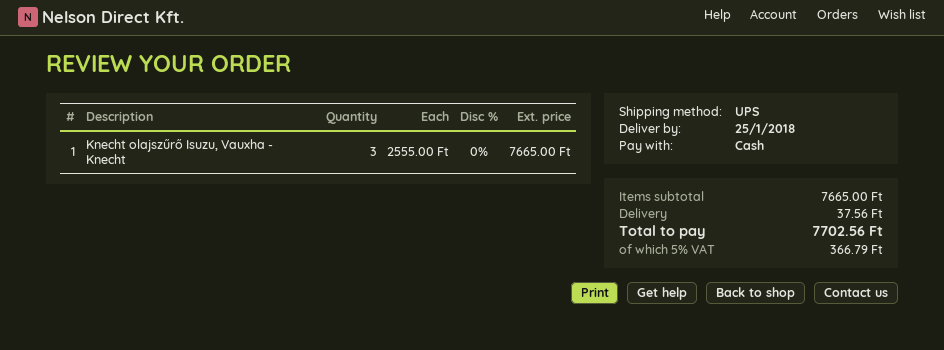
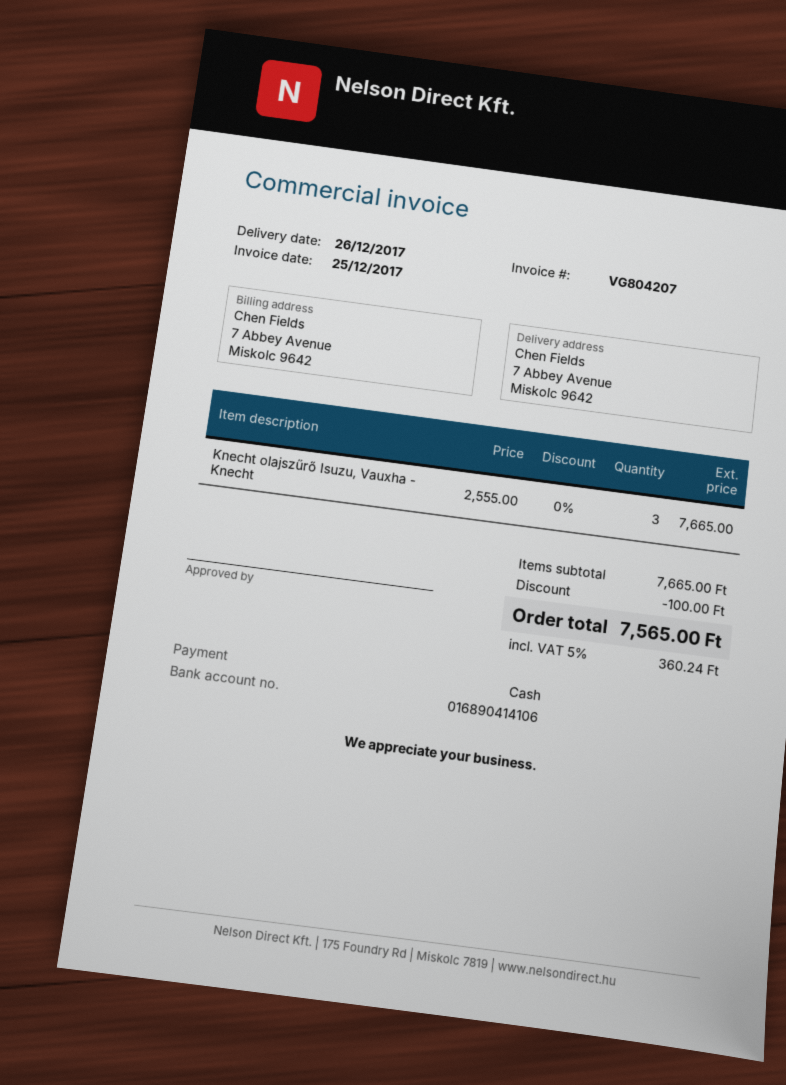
delivery date: 2018-01-25 -> 2017-12-26
discount: none -> 100.00
shipping: 37.56 -> none
tax: 5% = 366.79 -> 5% = 360.24
total: 7702.56 -> 7565.00

